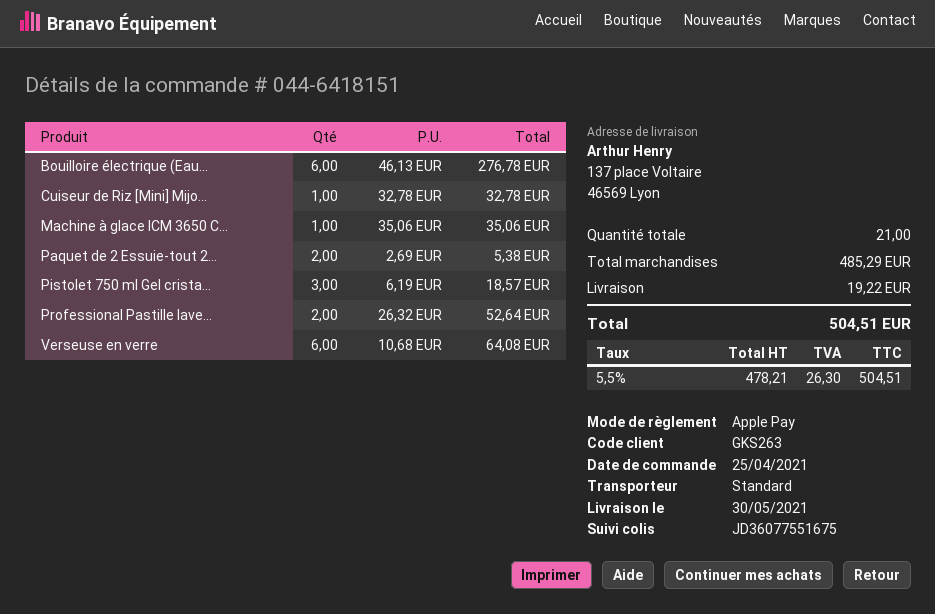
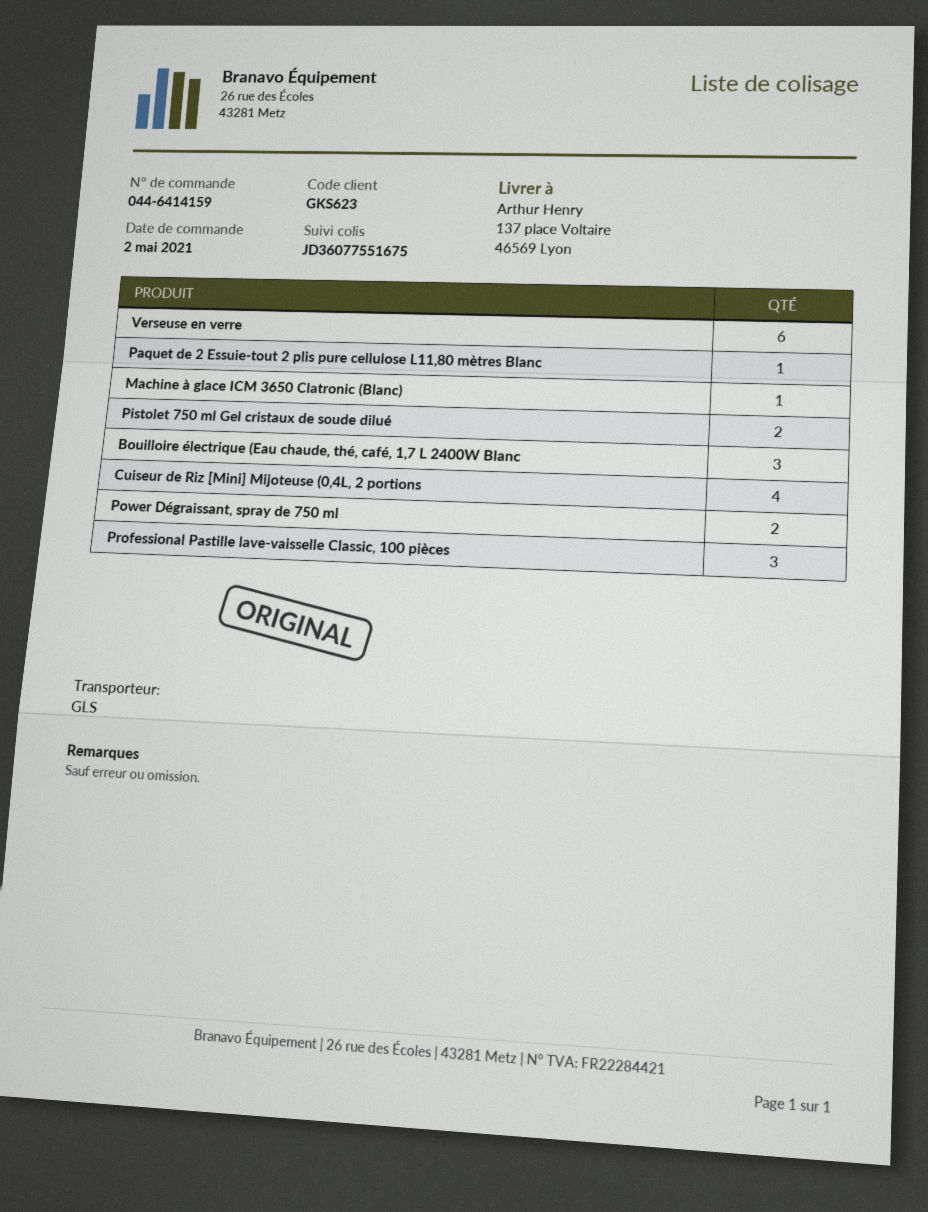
order number: 044-6418151 -> 044-6414159
order date: 2021-04-25 -> 2021-05-02
customer number: GKS263 -> GKS623
shipping method: standard -> GLS
Bouilloire électrique (Eau...: 6 -> 3
Cuiseur de Riz [Mini] Mijo...: 1 -> 4
Paquet de 2 Essuie-tout 2...: 2 -> 1
Pistolet 750 ml Gel crista...: 3 -> 2
Professional Pastille lave...: 2 -> 3
Power Dégraissant, spray de 750 ml: none -> 2

